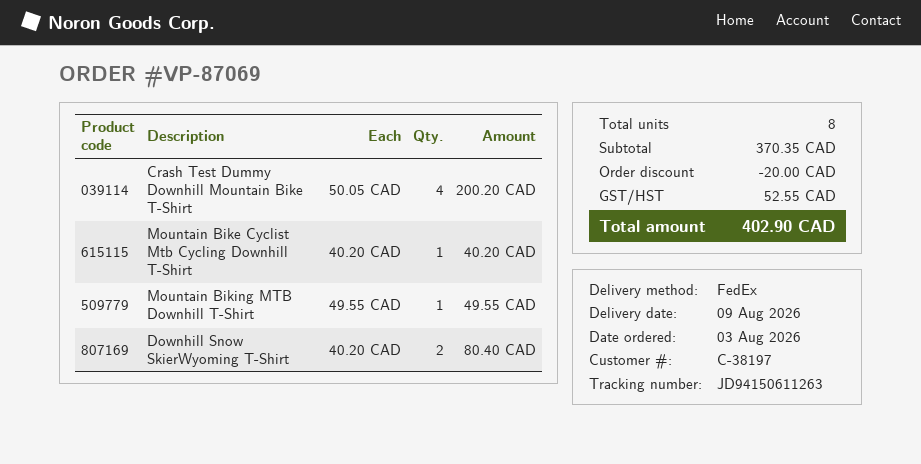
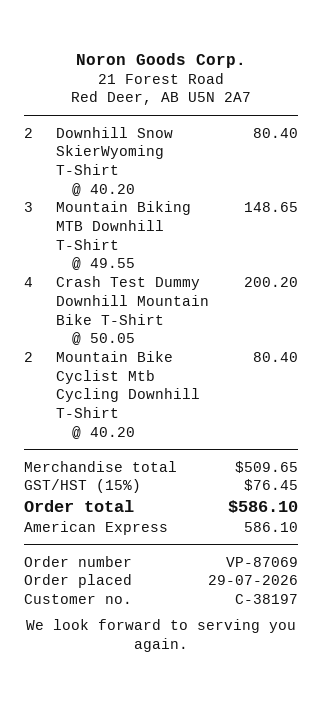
order date: 2026-08-03 -> 2026-07-29
Mountain Bike Cyclist Mtb Cycling Downhill T-Shirt: 1 x 40.20 = 40.20 -> 2 x 40.20 = 80.40
Mountain Biking MTB Downhill T-Shirt: 1 x 49.55 = 49.55 -> 3 x 49.55 = 148.65
subtotal: 370.35 -> 509.65
discount: 20.00 -> none
tax: 52.55 -> 76.45
total: 402.90 -> 586.10

